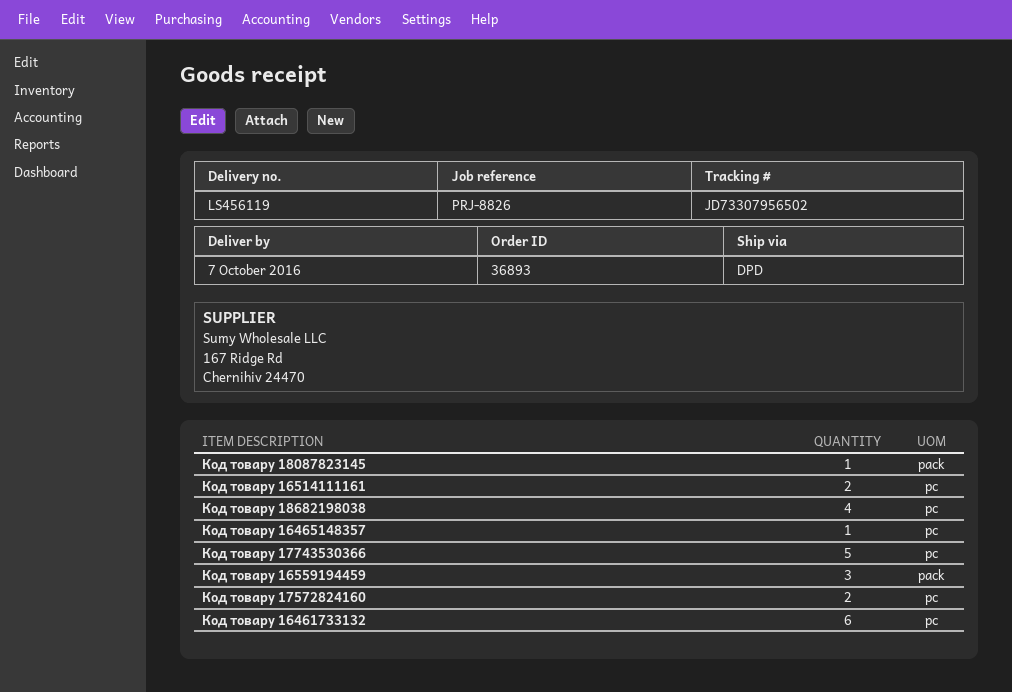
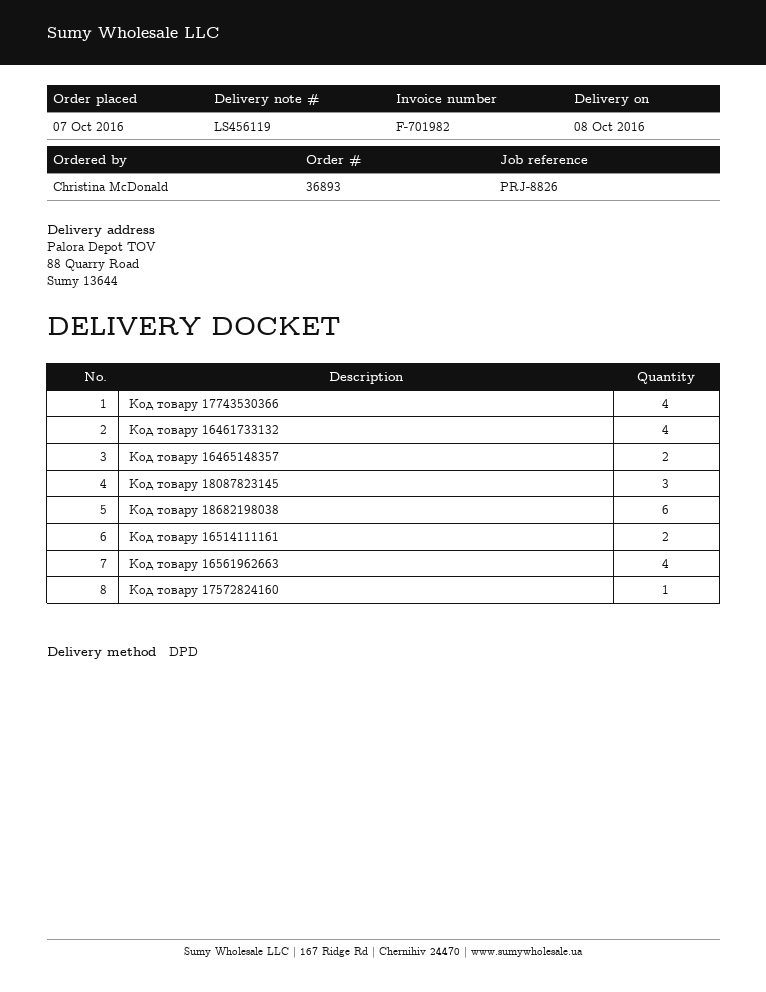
delivery date: 2016-10-07 -> 2016-10-08
Код товару 18087823145: 1 -> 3
Код товару 18682198038: 4 -> 6
Код товару 16465148357: 1 -> 2
Код товару 17743530366: 5 -> 4
Код товару 16559194459: 3 -> none
Код товару 17572824160: 2 -> 1
Код товару 16461733132: 6 -> 4
Код товару 16561962663: none -> 4

